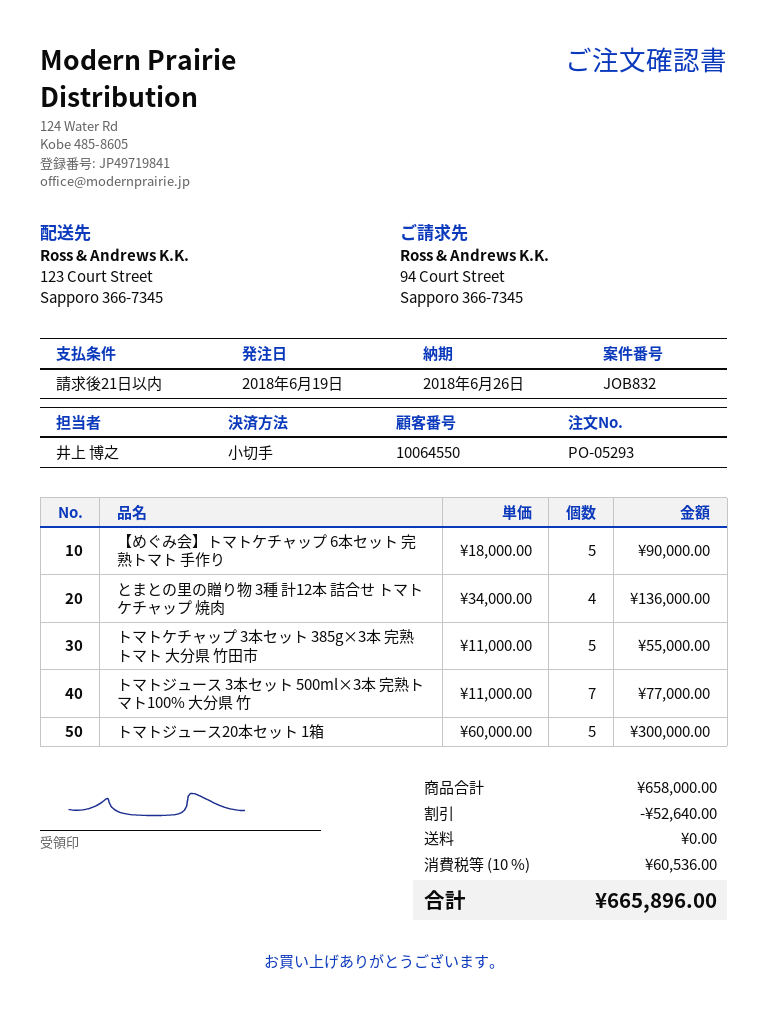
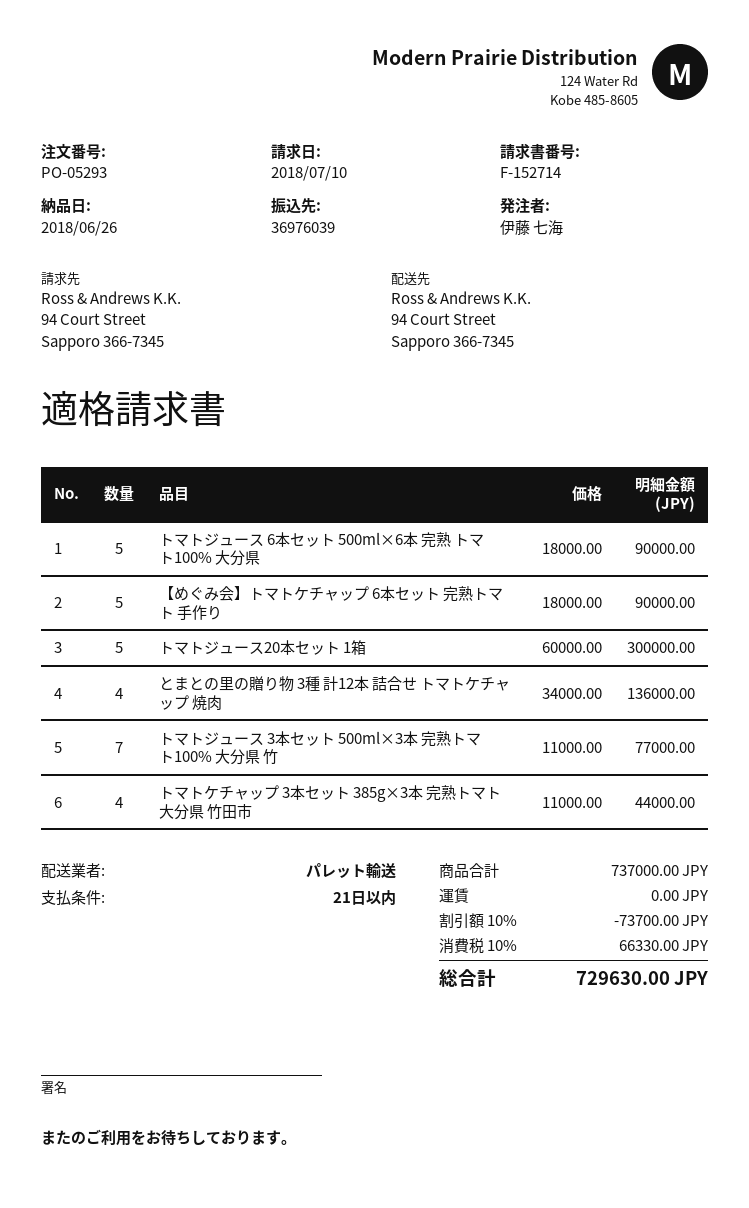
ship to: 123 Court Street, Sapporo 366-7345 -> 94 Court Street, Sapporo 366-7345
トマトケチャップ 3本セット 385g×3本 完熟トマト 大分県 竹田市: 5 x 11000.00 = 55000.00 -> 4 x 11000.00 = 44000.00
トマトジュース 6本セット 500ml×6本 完熟 トマト100% 大分県: none -> 5 x 18000.00 = 90000.00
subtotal: 658000.00 -> 737000.00
discount: 52640.00 -> 73700.00
tax: 10% = 60536.00 -> 10% = 66330.00
total: 665896.00 -> 729630.00

